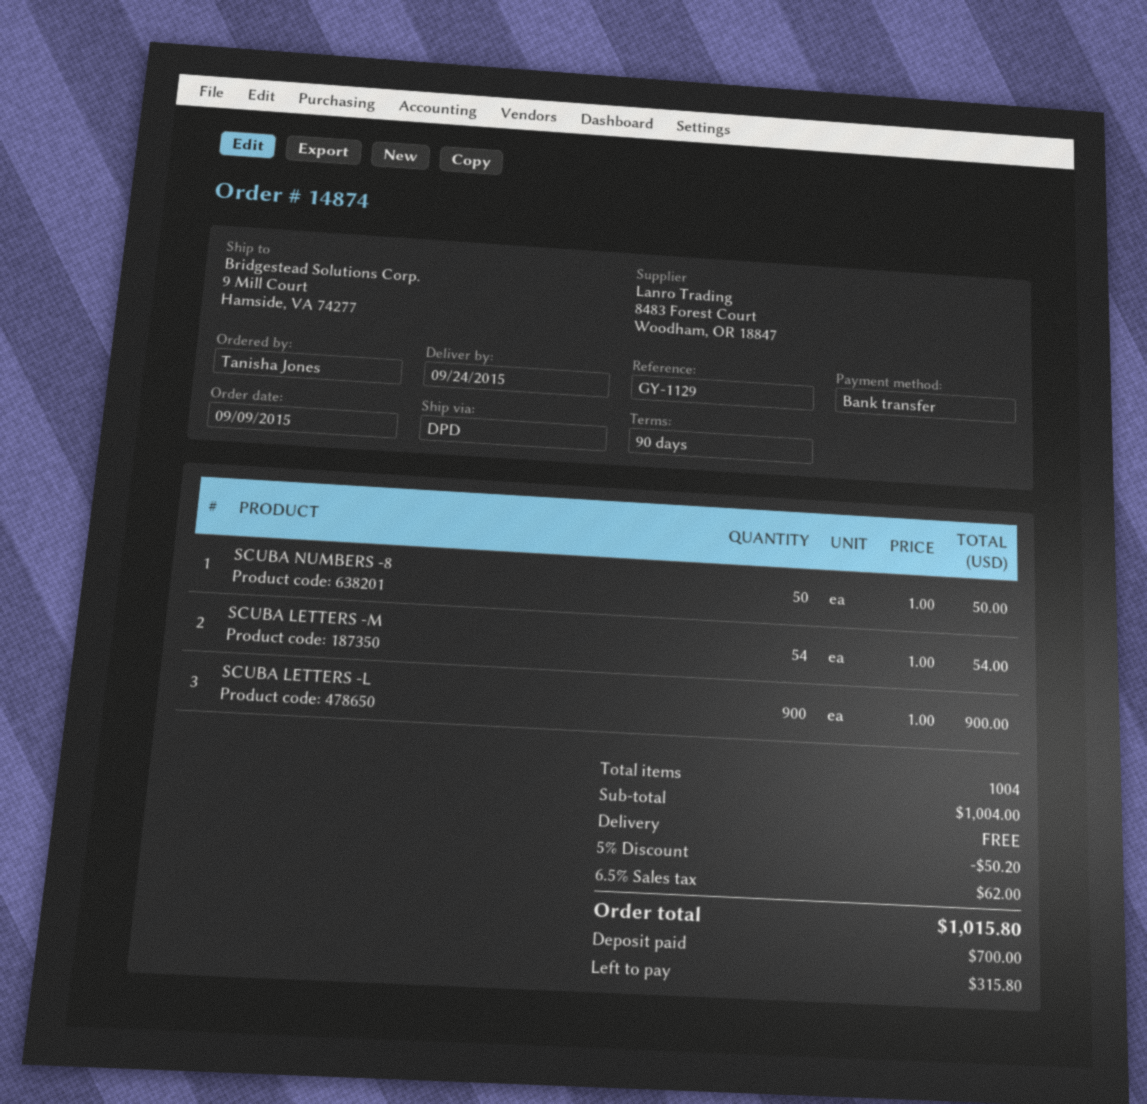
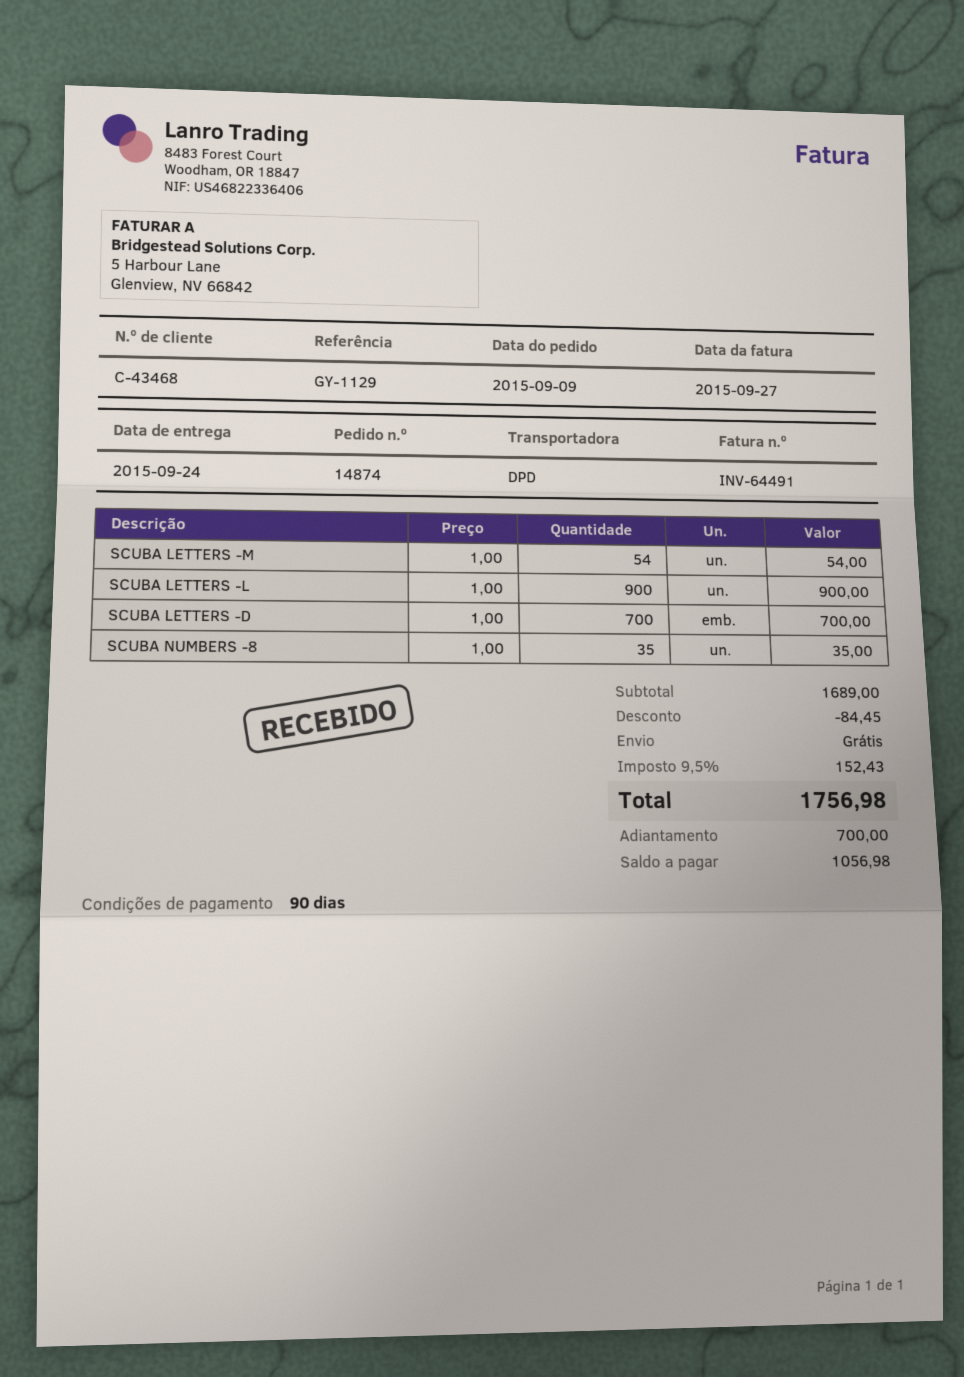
SCUBA NUMBERS -8: 50 x 1.00 = 50.00 -> 35 x 1.00 = 35.00
SCUBA LETTERS -D: none -> 700 x 1.00 = 700.00
subtotal: 1004.00 -> 1689.00
discount: 50.20 -> 84.45
tax: 6.5% = 62.00 -> 9.5% = 152.43
total: 1015.80 -> 1756.98
balance: 315.80 -> 1056.98

